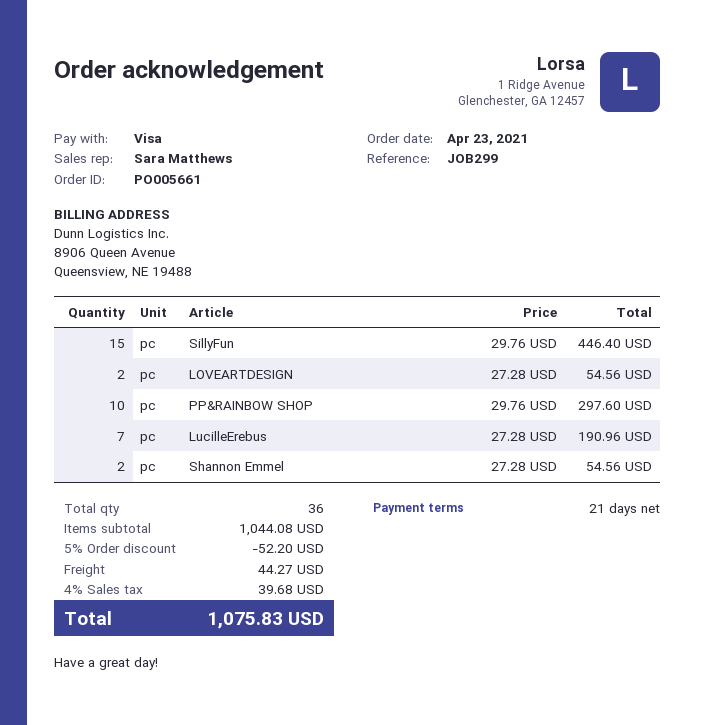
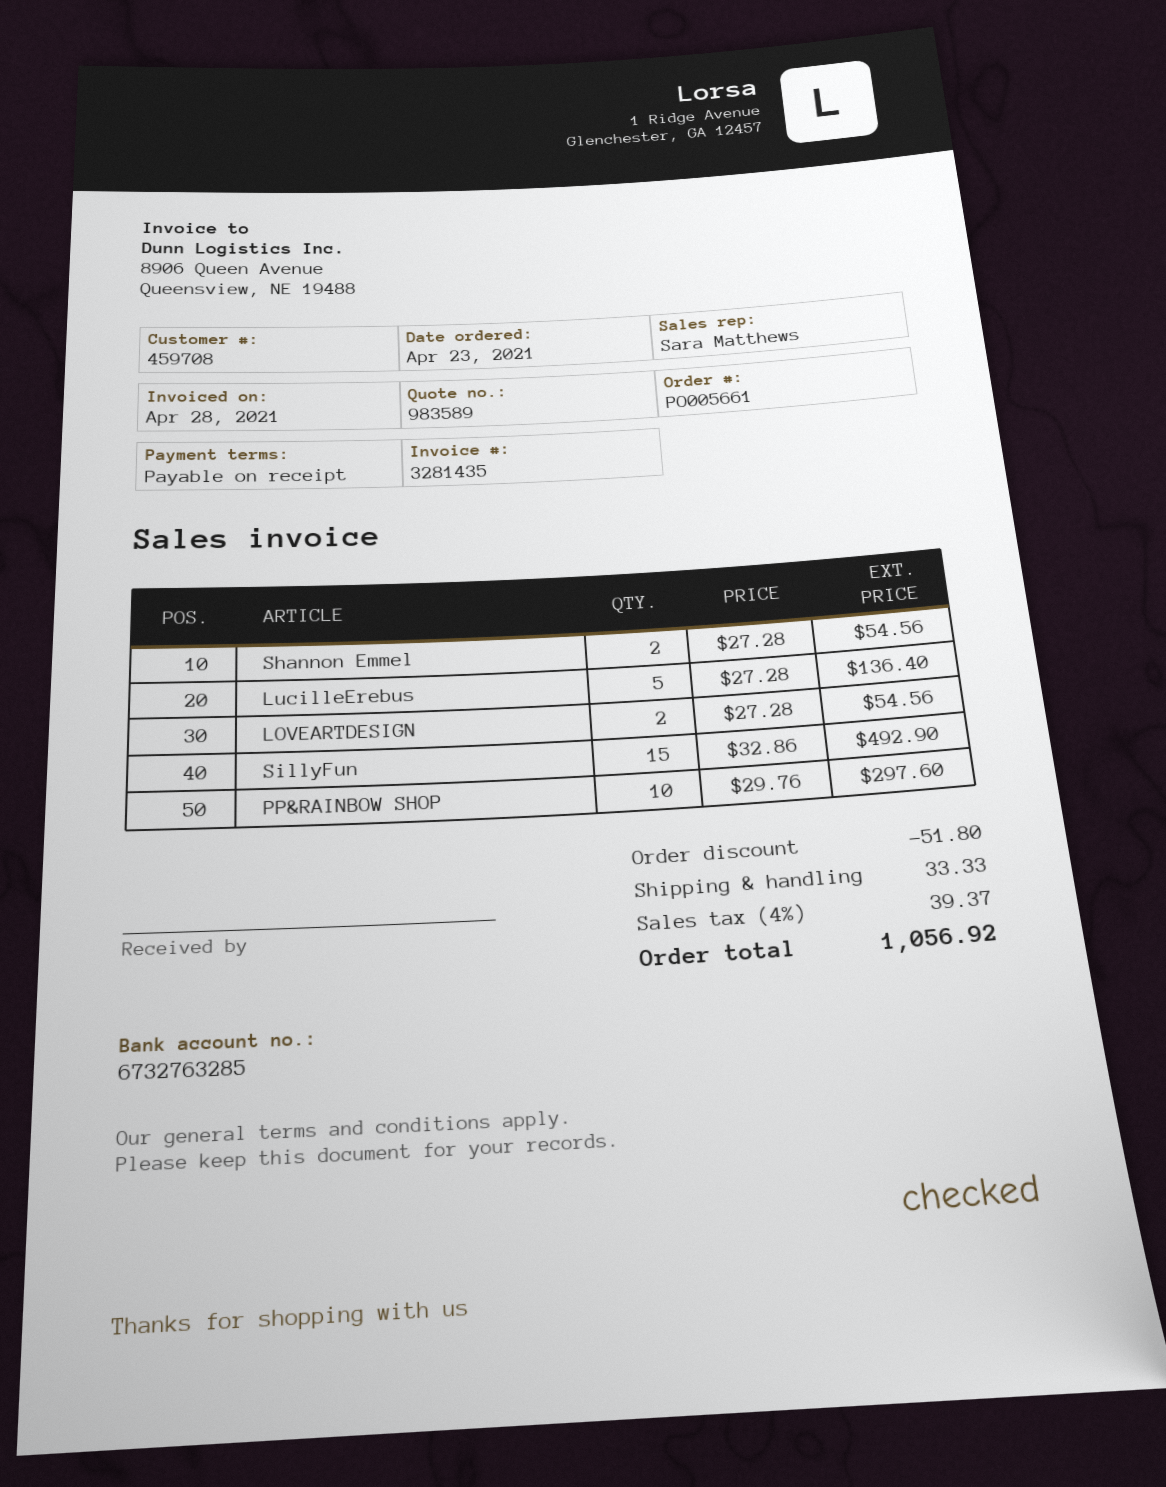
payment terms: 21 days -> on receipt
SillyFun: 15 x 29.76 = 446.40 -> 15 x 32.86 = 492.90
LucilleErebus: 7 x 27.28 = 190.96 -> 5 x 27.28 = 136.40
discount: 52.20 -> 51.80
shipping: 44.27 -> 33.33
tax: 4% = 39.68 -> 4% = 39.37
total: 1075.83 -> 1056.92

